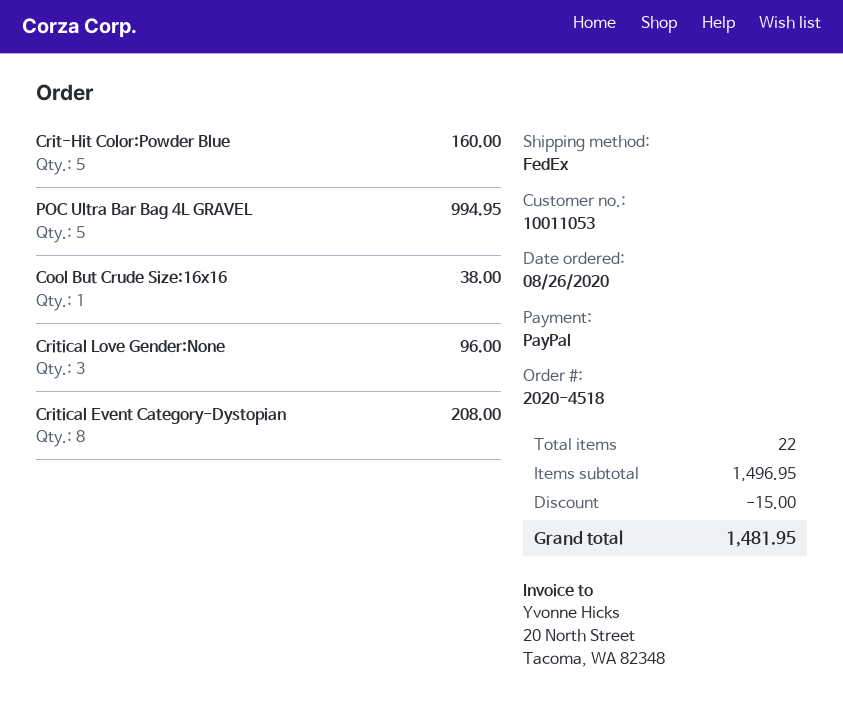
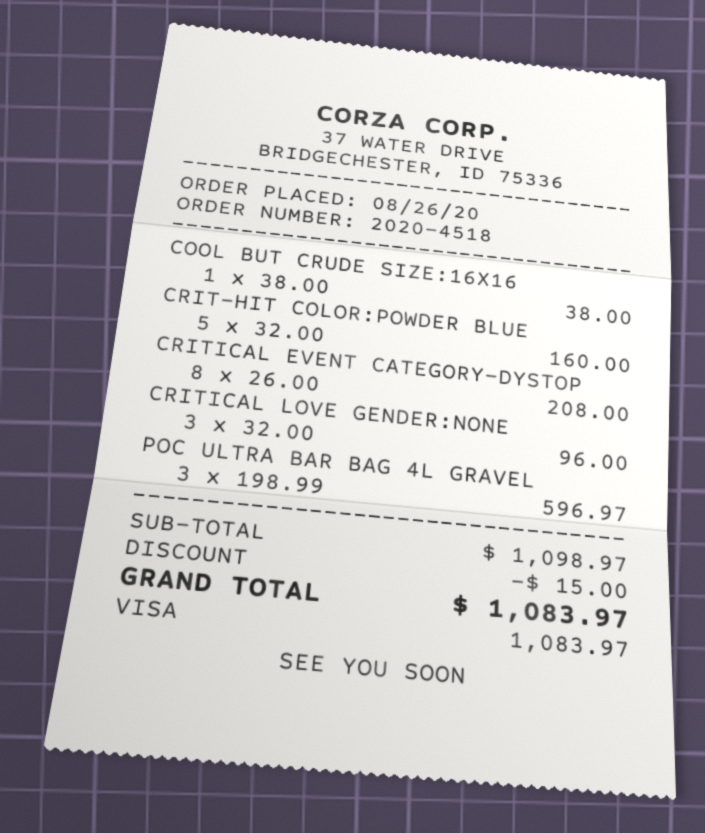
payment method: PayPal -> Visa
POC Ultra Bar Bag 4L GRAVEL: 5 for 994.95 -> 3 for 596.97
subtotal: 1496.95 -> 1098.97
total: 1481.95 -> 1083.97

